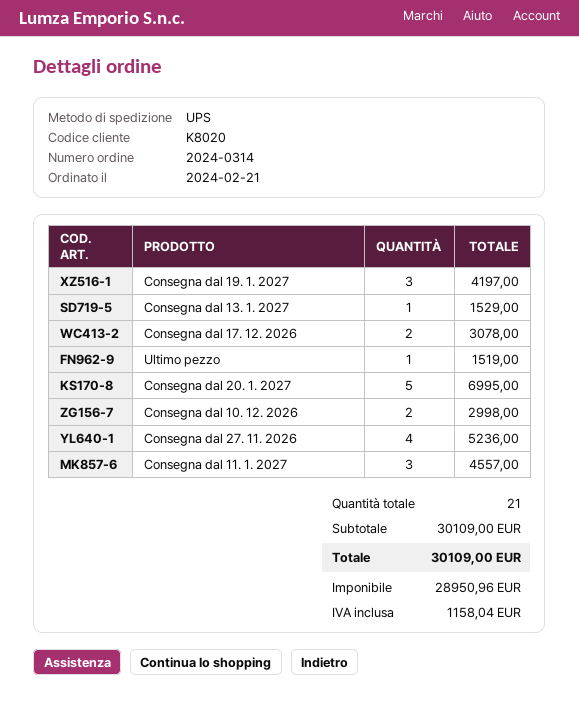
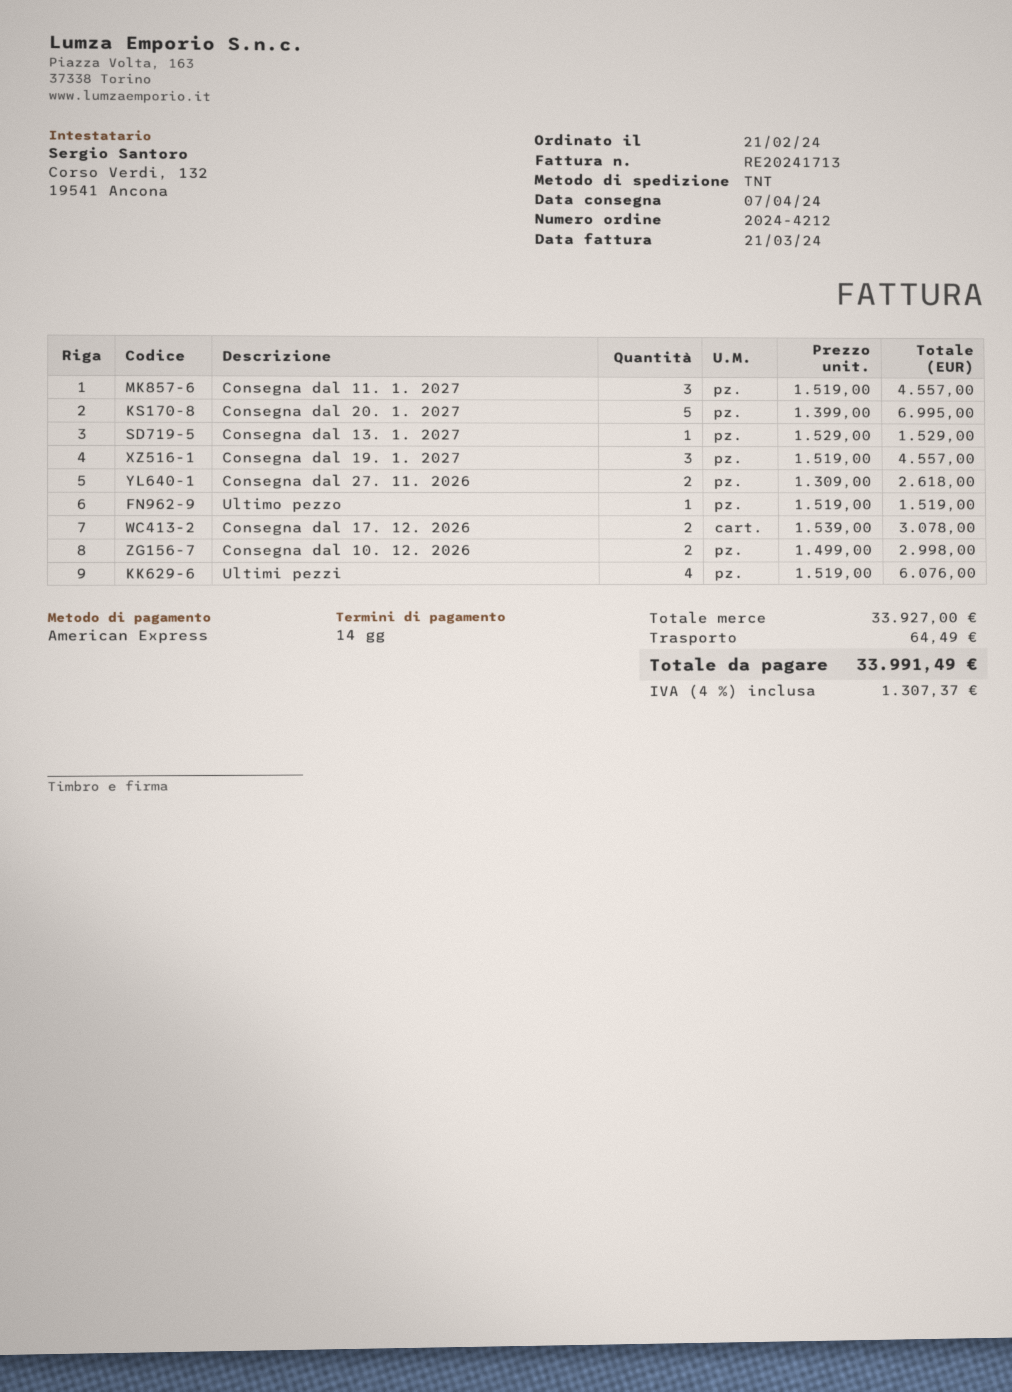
order number: 2024-0314 -> 2024-4212
shipping method: UPS -> TNT
Consegna dal 19. 1. 2027: 3 for 4197.00 -> 3 for 4557.00
Consegna dal 27. 11. 2026: 4 for 5236.00 -> 2 for 2618.00
Ultimi pezzi: none -> 4 for 6076.00
subtotal: 30109.00 -> 33927.00
shipping: none -> 64.49
tax: 1158.04 -> 1307.37
total: 30109.00 -> 33991.49

